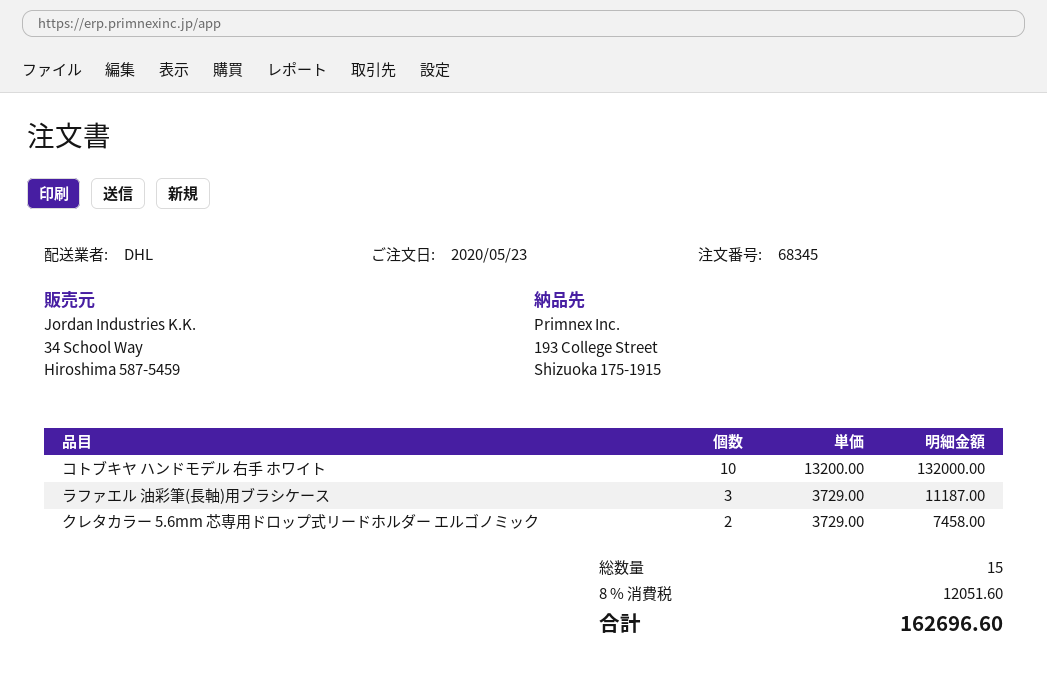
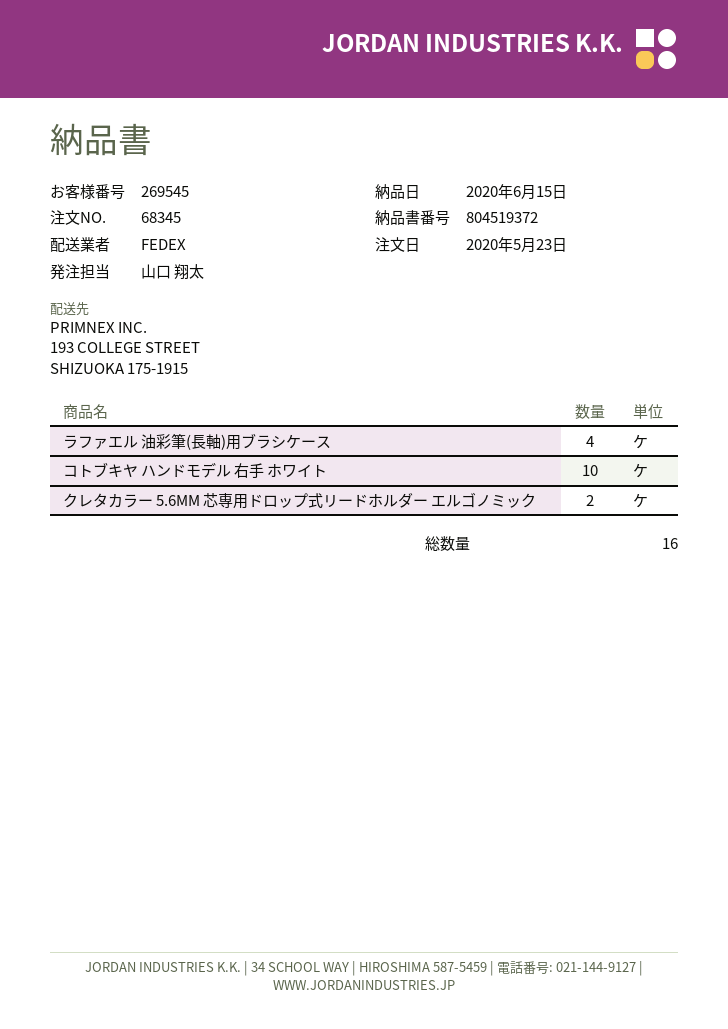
shipping method: DHL -> FedEx
ラファエル 油彩筆(長軸)用ブラシケース: 3 -> 4
total quantity: 15 -> 16

